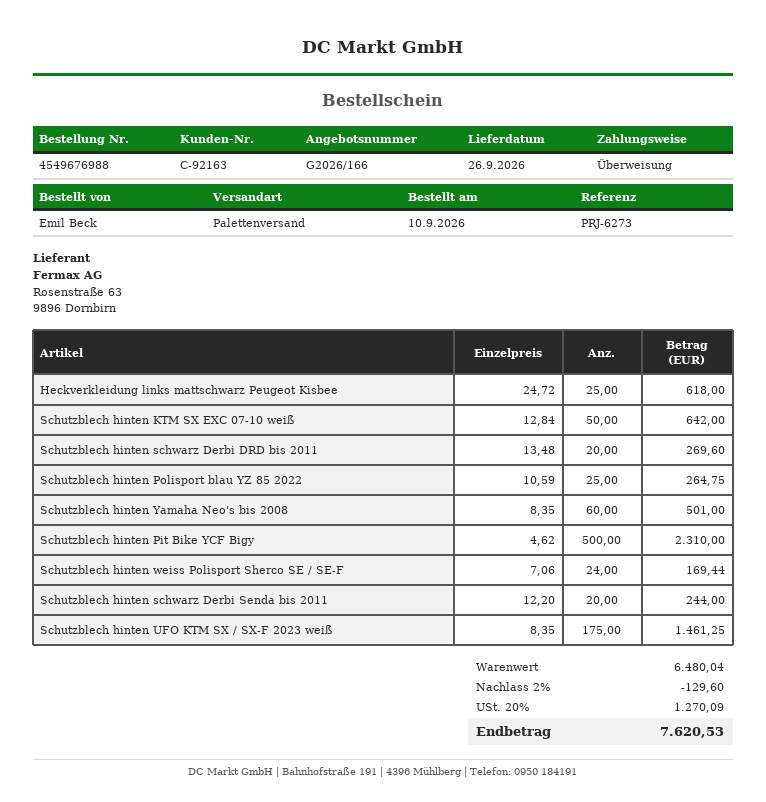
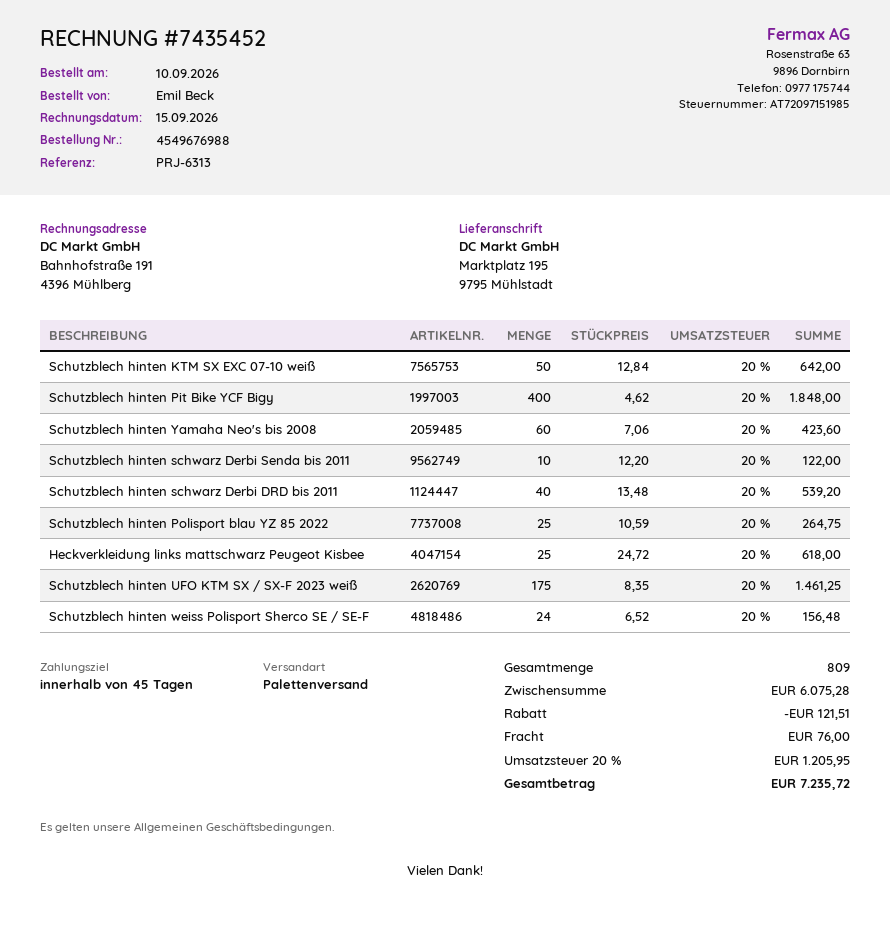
reference: PRJ-6273 -> PRJ-6313
Schutzblech hinten schwarz Derbi DRD bis 2011: 20 x 13.48 = 269.60 -> 40 x 13.48 = 539.20
Schutzblech hinten Yamaha Neo's bis 2008: 60 x 8.35 = 501.00 -> 60 x 7.06 = 423.60
Schutzblech hinten Pit Bike YCF Bigy: 500 x 4.62 = 2310.00 -> 400 x 4.62 = 1848.00
Schutzblech hinten weiss Polisport Sherco SE / SE-F: 24 x 7.06 = 169.44 -> 24 x 6.52 = 156.48
Schutzblech hinten schwarz Derbi Senda bis 2011: 20 x 12.20 = 244.00 -> 10 x 12.20 = 122.00
subtotal: 6480.04 -> 6075.28
discount: 129.60 -> 121.51
shipping: none -> 76.00
tax: 20% = 1270.09 -> 20% = 1205.95
total: 7620.53 -> 7235.72

